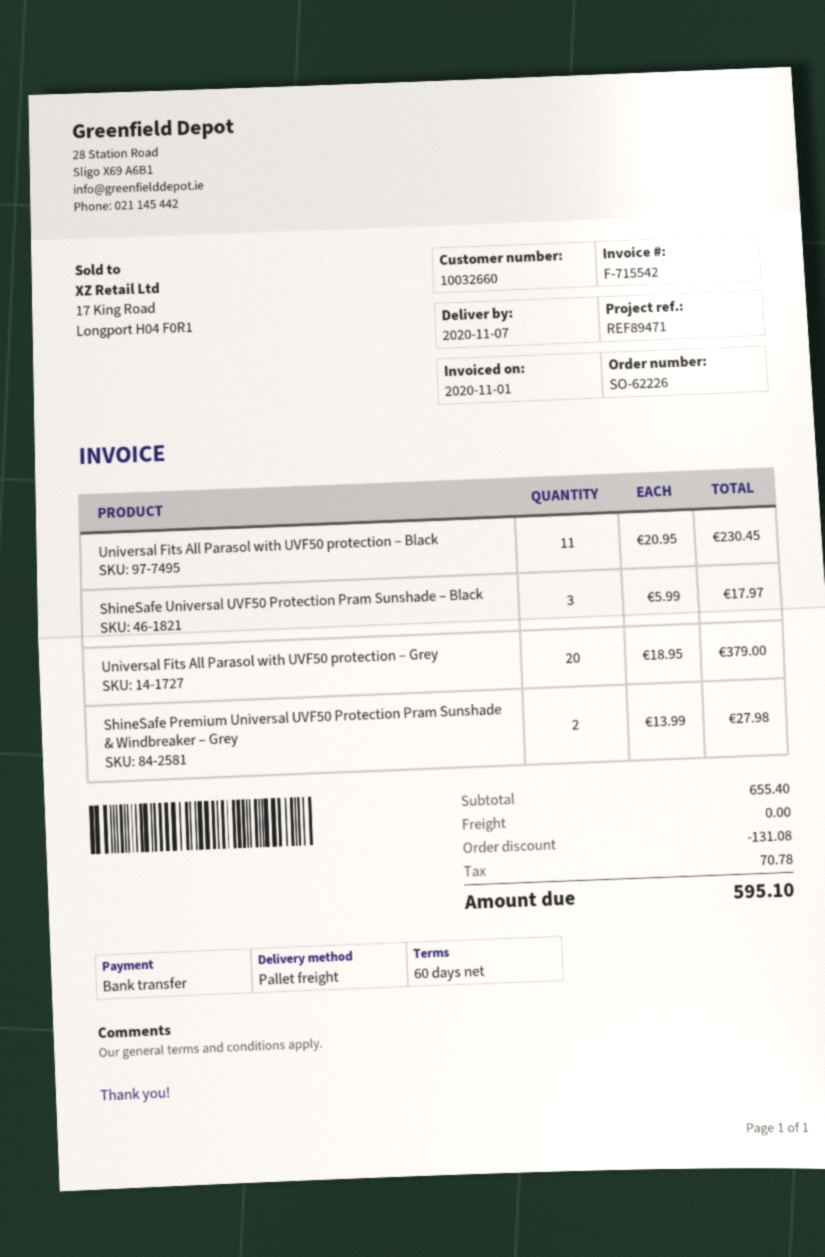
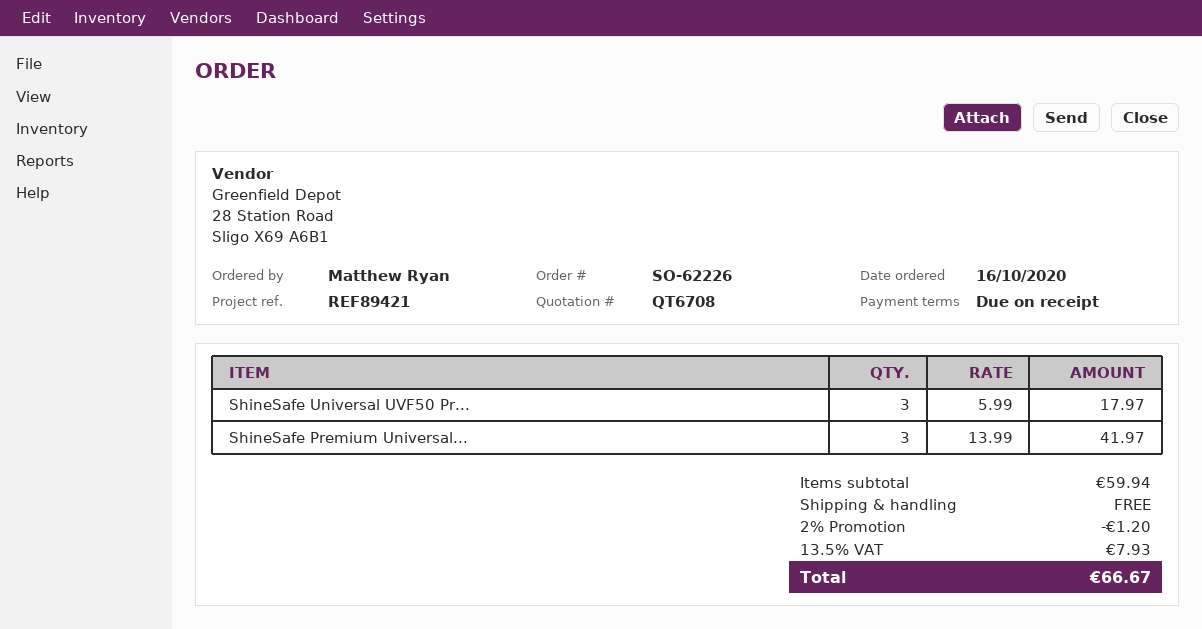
payment terms: 60 days -> on receipt
reference: REF89471 -> REF89421
Universal Fits All Parasol with UVF50 protection – Black: 11 x 20.95 = 230.45 -> none
Universal Fits All Parasol with UVF50 protection – Grey: 20 x 18.95 = 379.00 -> none
ShineSafe Premium Universal UVF50 Protection Pram Sunshade & Windbreaker – Grey: 2 x 13.99 = 27.98 -> 3 x 13.99 = 41.97
subtotal: 655.40 -> 59.94
discount: 131.08 -> 1.20
tax: 70.78 -> 7.93
total: 595.10 -> 66.67

